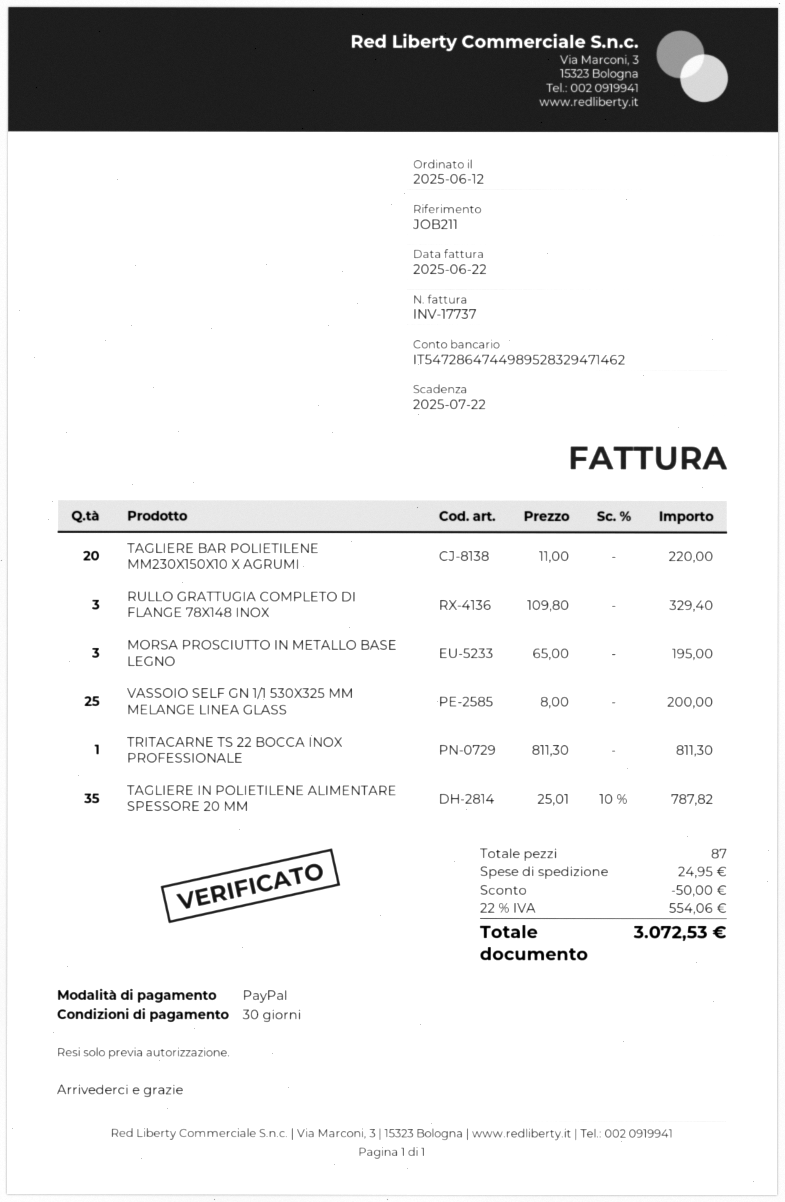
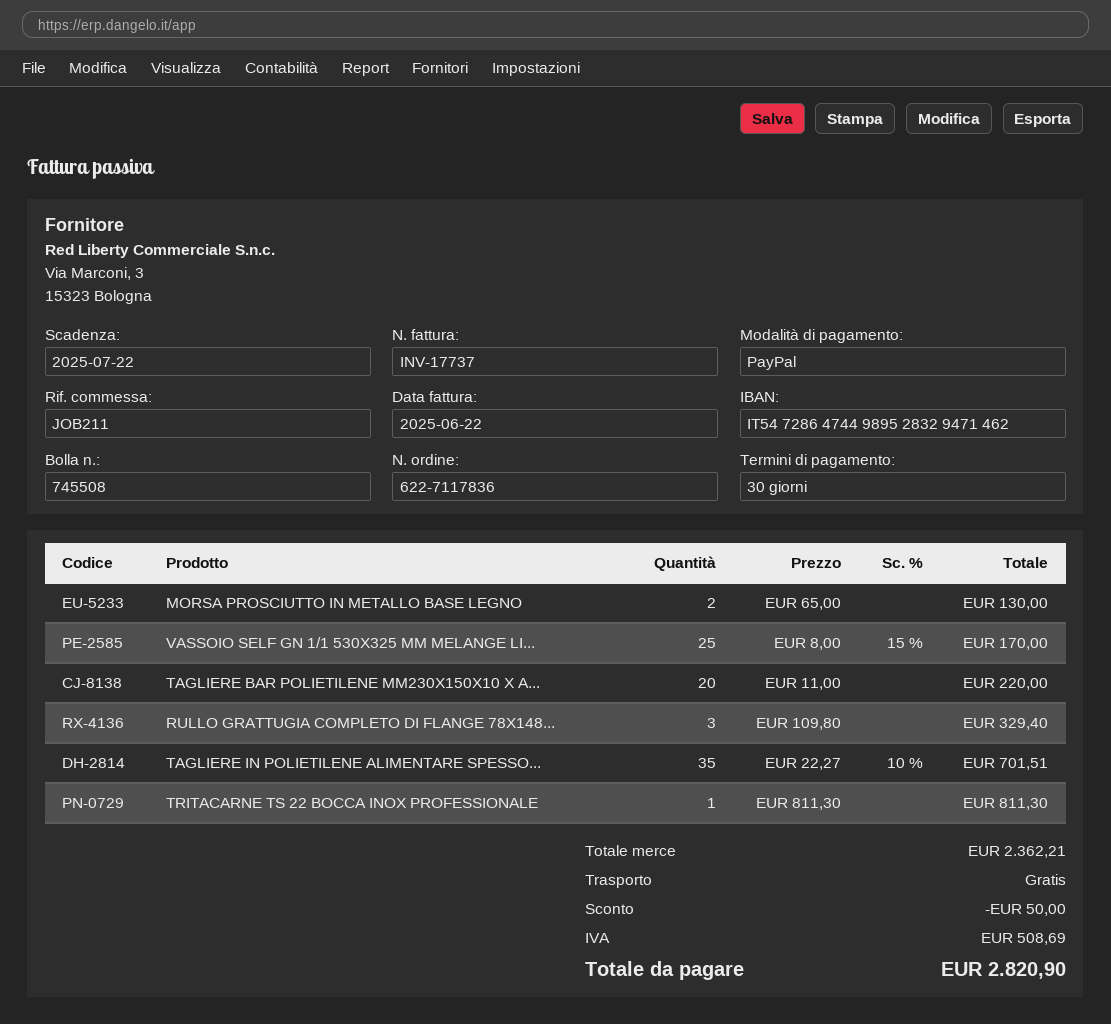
MORSA PROSCIUTTO IN METALLO BASE LEGNO: 3 x 65.00 = 195.00 -> 2 x 65.00 = 130.00
VASSOIO SELF GN 1/1 530X325 MM MELANGE LINEA GLASS: 25 x 8.00 = 200.00 -> 25 x 8.00 - 15% = 170.00
TAGLIERE IN POLIETILENE ALIMENTARE SPESSORE 20 MM: 35 x 25.01 - 10% = 787.82 -> 35 x 22.27 - 10% = 701.51
shipping: 24.95 -> 0.00
tax: 554.06 -> 508.69
total: 3072.53 -> 2820.90

